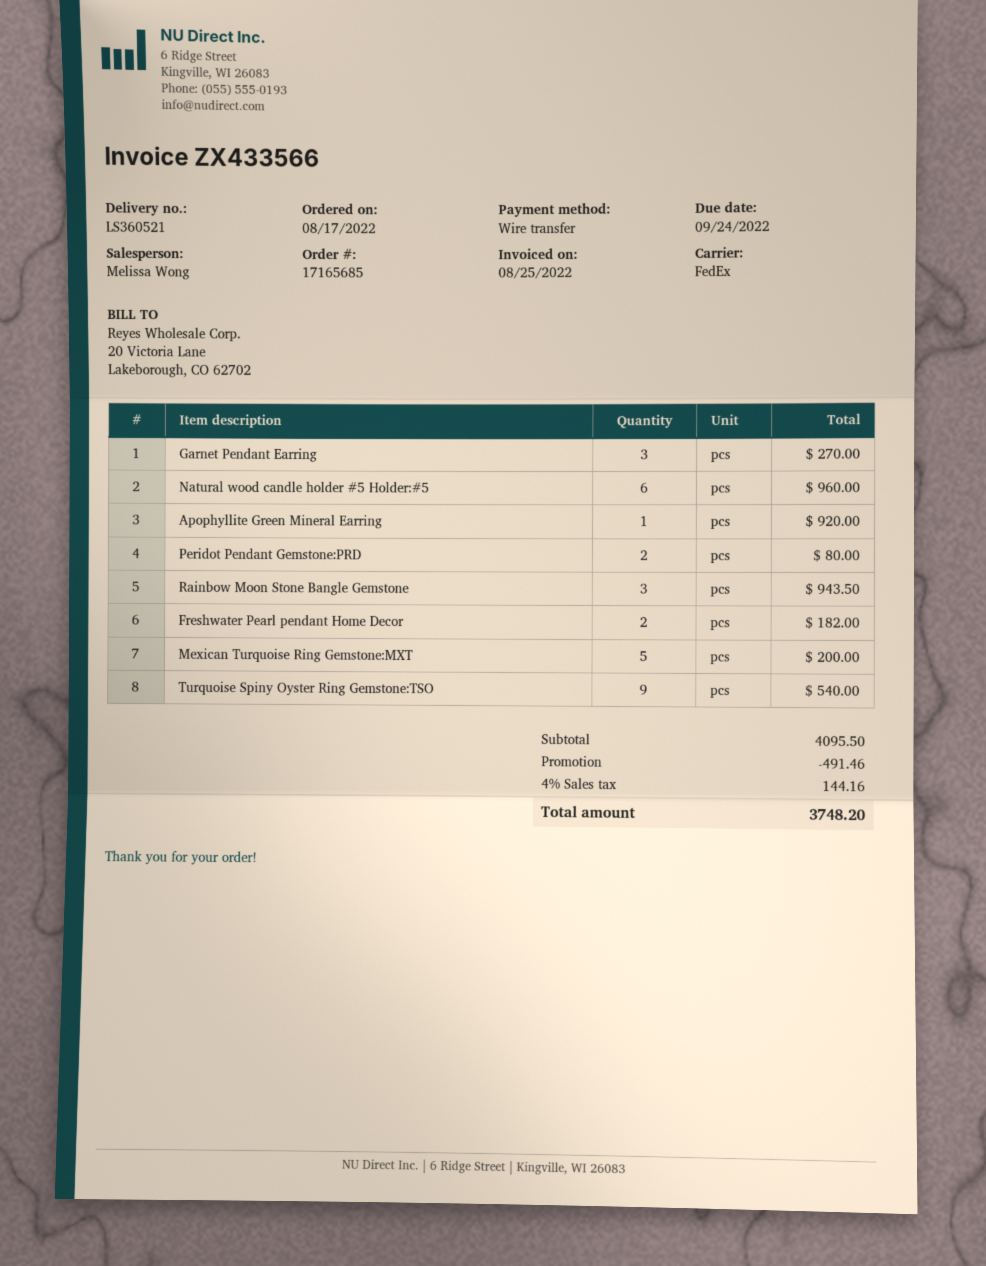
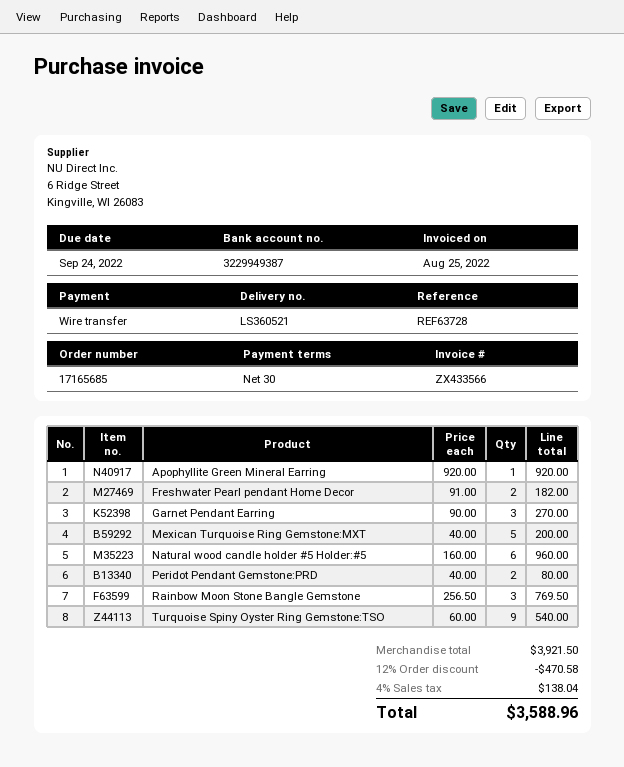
Rainbow Moon Stone Bangle Gemstone: 3 for 943.50 -> 3 for 769.50
subtotal: 4095.50 -> 3921.50
discount: 491.46 -> 470.58
tax: 4% = 144.16 -> 4% = 138.04
total: 3748.20 -> 3588.96

